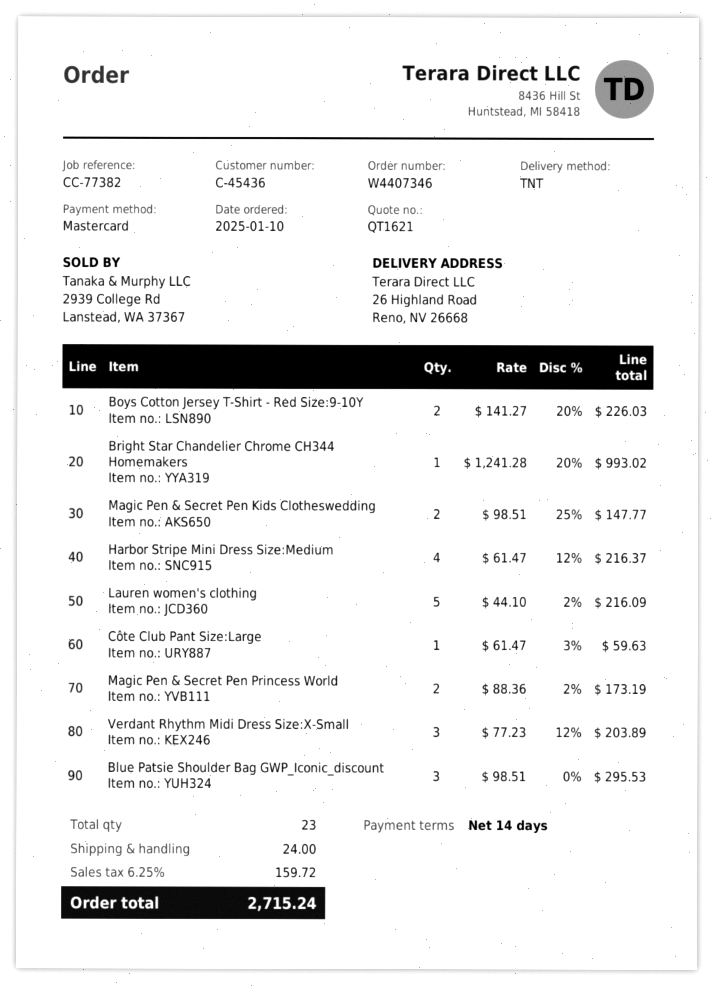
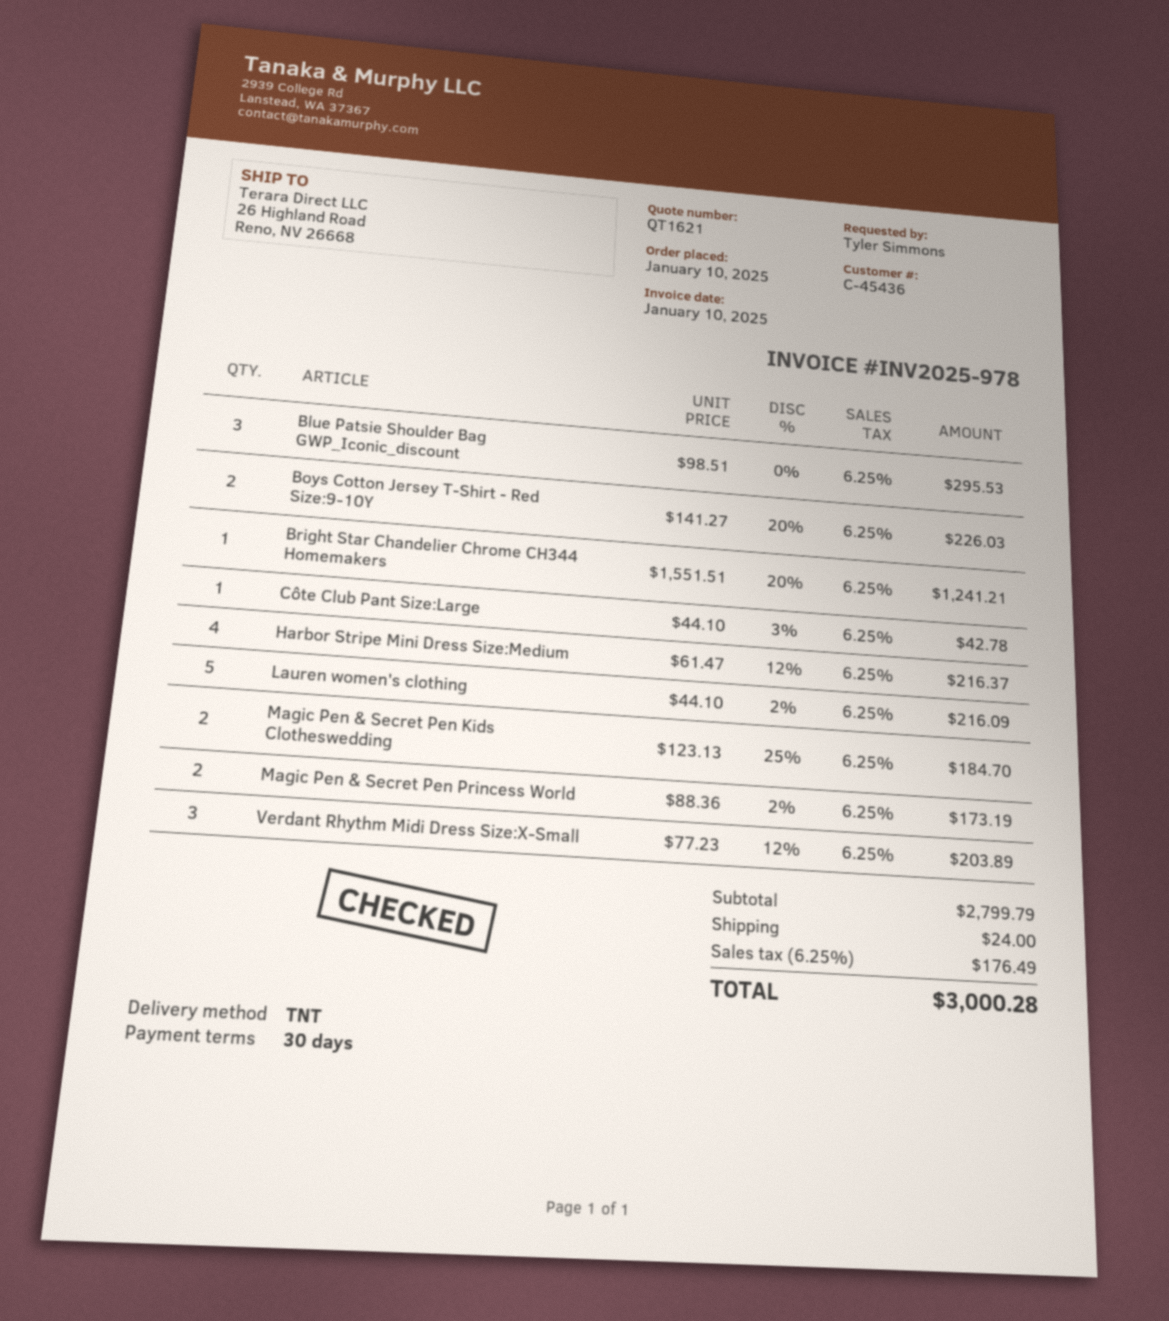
payment terms: 14 days -> 30 days
Bright Star Chandelier Chrome CH344 Homemakers: 1 x 1241.28 - 20% = 993.02 -> 1 x 1551.51 - 20% = 1241.21
Magic Pen & Secret Pen Kids Clotheswedding: 2 x 98.51 - 25% = 147.77 -> 2 x 123.13 - 25% = 184.70
Côte Club Pant Size:Large: 1 x 61.47 - 3% = 59.63 -> 1 x 44.10 - 3% = 42.78
tax: 6.25% = 159.72 -> 6.25% = 176.49
total: 2715.24 -> 3000.28

